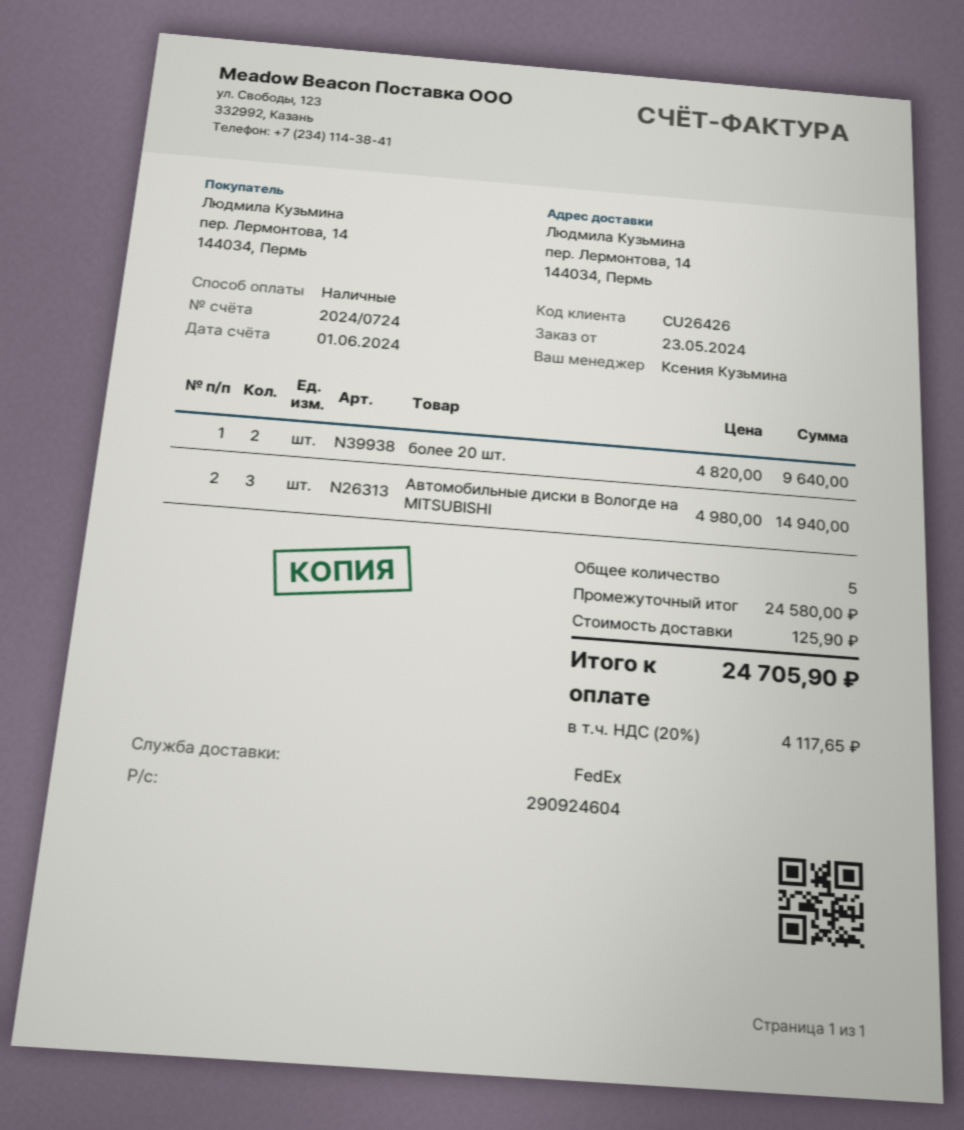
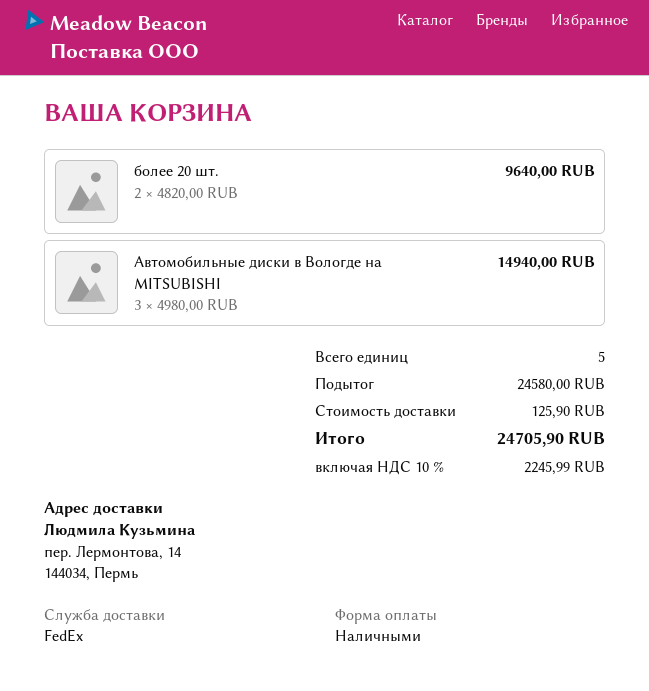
tax: 20% = 4117.65 -> 10% = 2245.99

